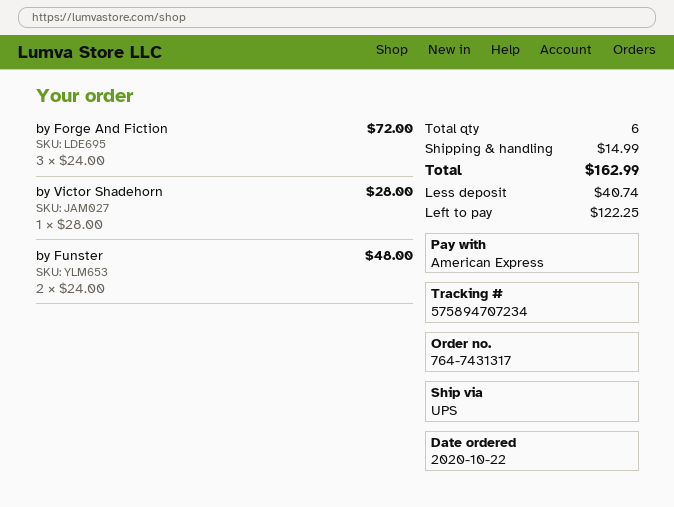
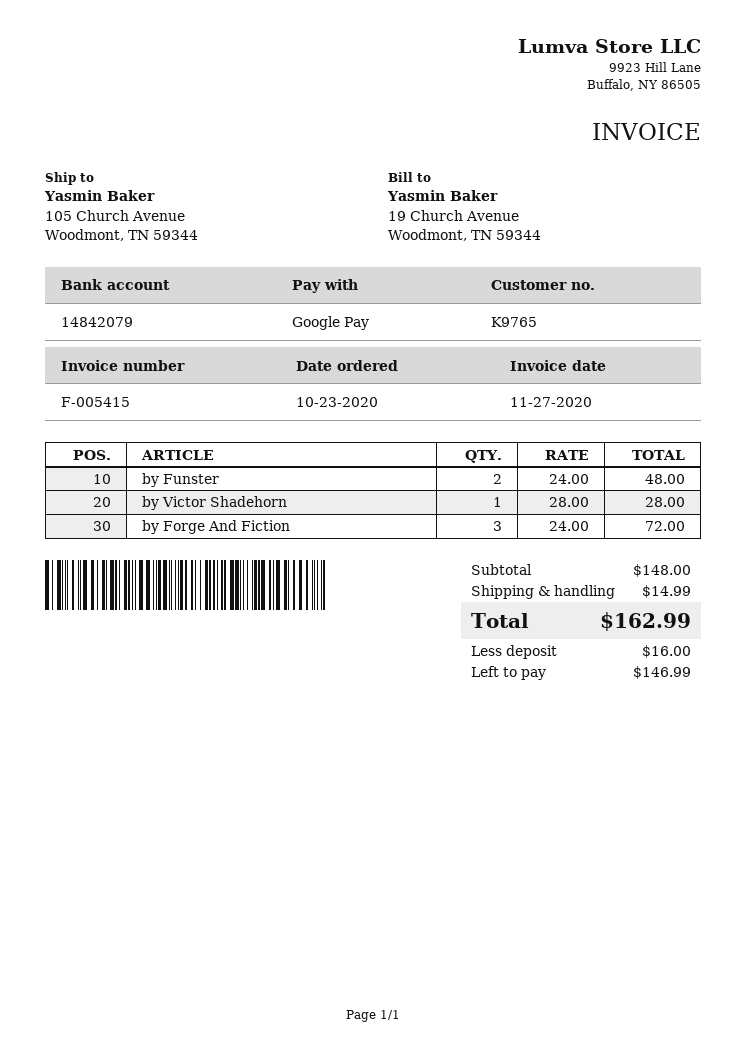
order date: 2020-10-22 -> 2020-10-23
payment method: American Express -> Google Pay
deposit: 40.74 -> 16.00
balance: 122.25 -> 146.99

